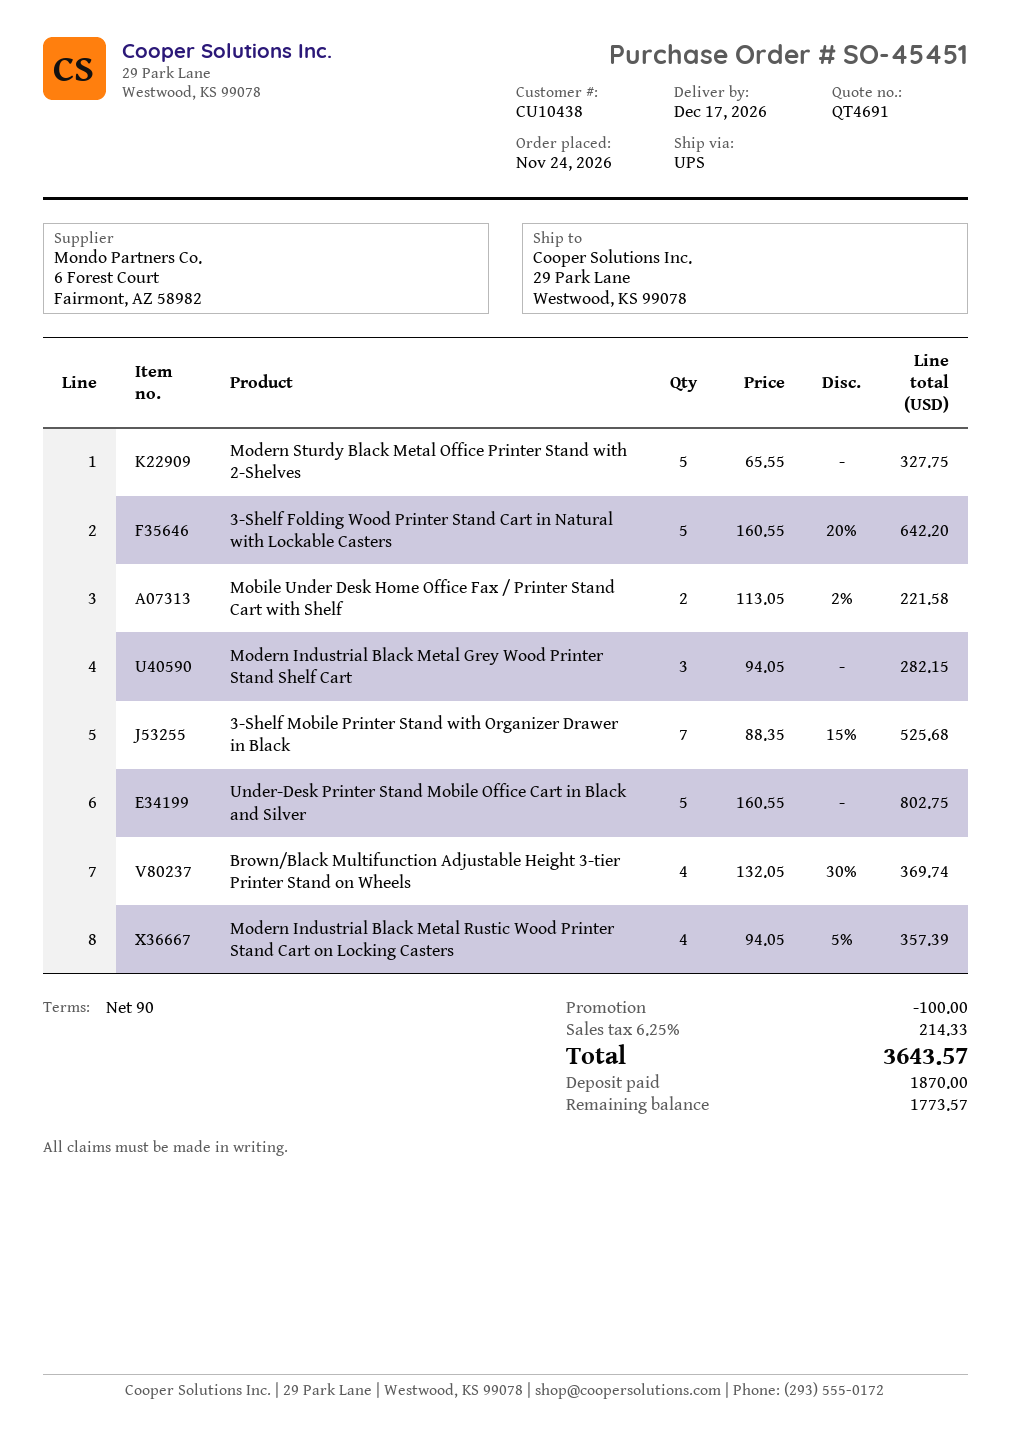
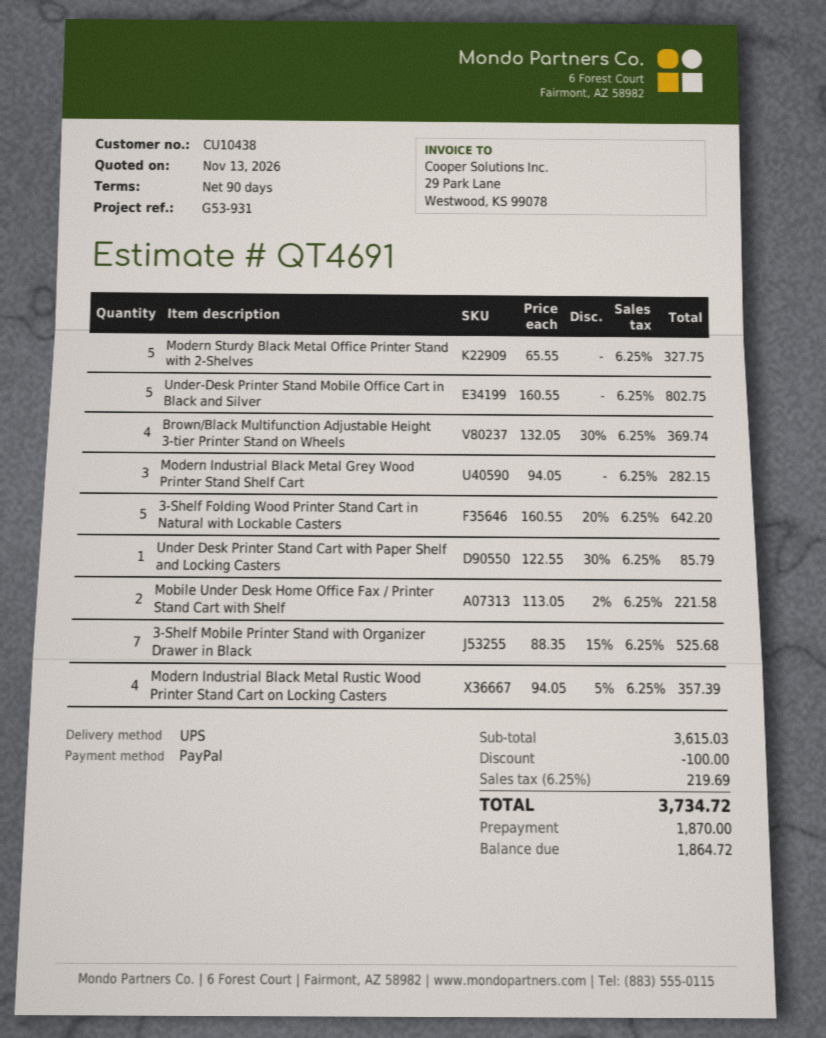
Under Desk Printer Stand Cart with Paper Shelf and Locking Casters: none -> 1 x 122.55 - 30% = 85.79
tax: 6.25% = 214.33 -> 6.25% = 219.69
total: 3643.57 -> 3734.72
balance: 1773.57 -> 1864.72

